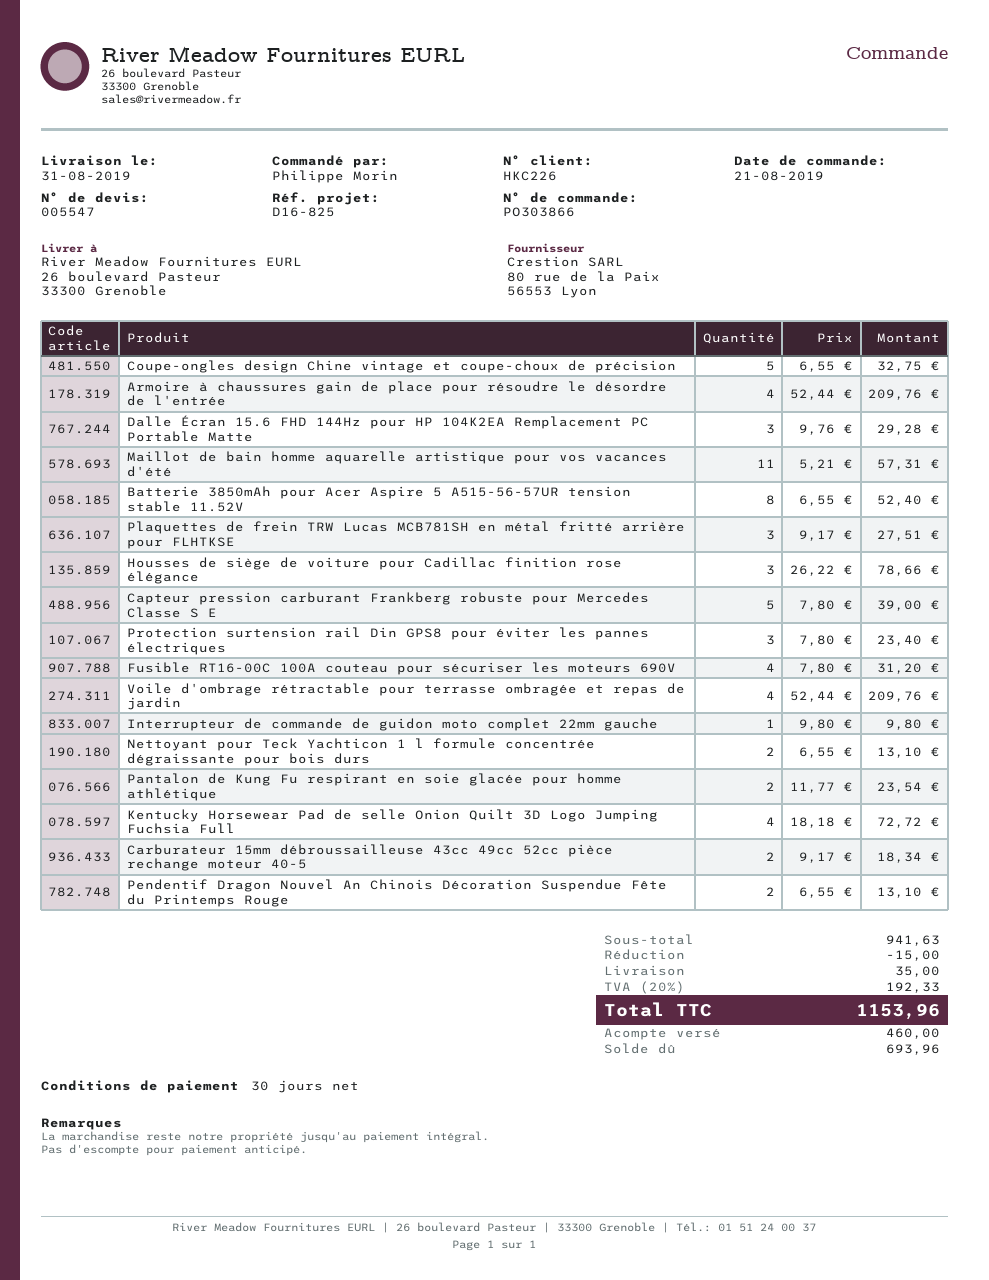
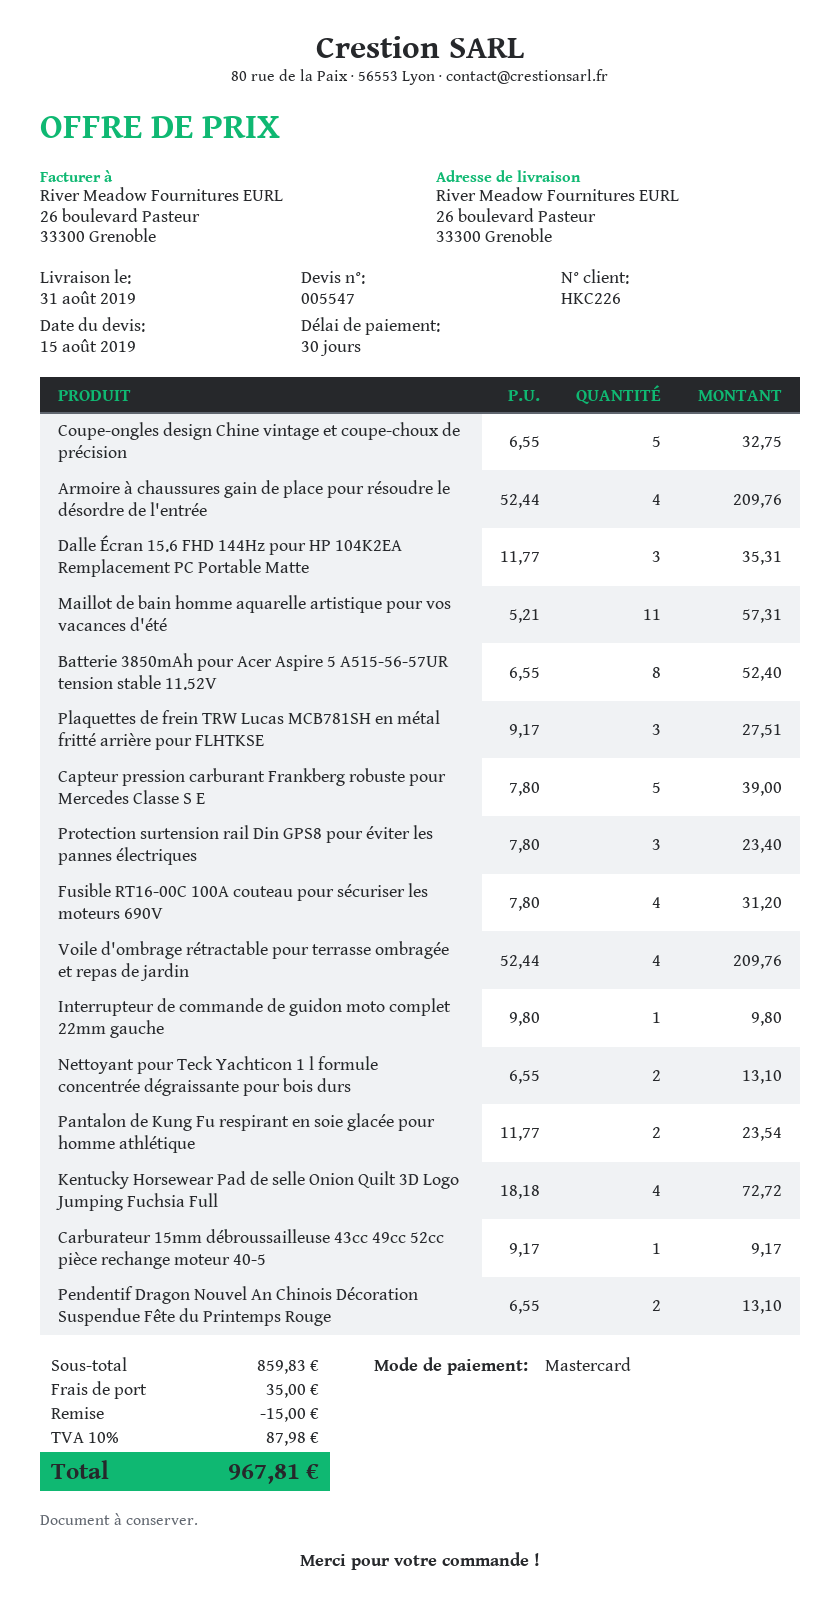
Dalle Écran 15.6 FHD 144Hz pour HP 104K2EA Remplacement PC Portable Matte: 3 x 9.76 = 29.28 -> 3 x 11.77 = 35.31
Housses de siège de voiture pour Cadillac finition rose élégance: 3 x 26.22 = 78.66 -> none
Carburateur 15mm débroussailleuse 43cc 49cc 52cc pièce rechange moteur 40-5: 2 x 9.17 = 18.34 -> 1 x 9.17 = 9.17
subtotal: 941.63 -> 859.83
tax: 20% = 192.33 -> 10% = 87.98
total: 1153.96 -> 967.81

